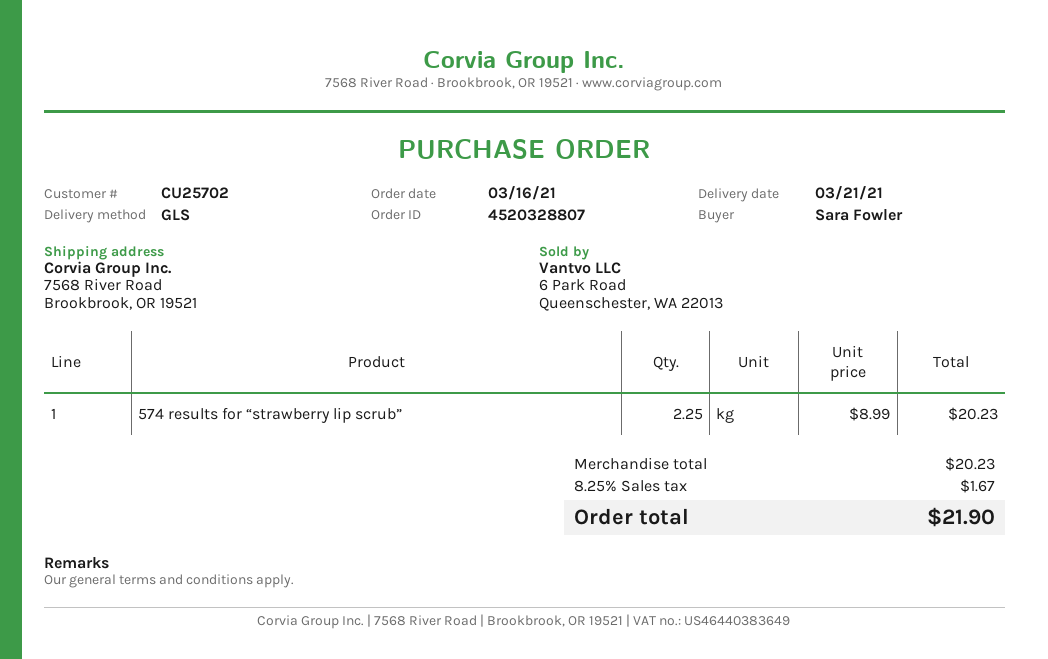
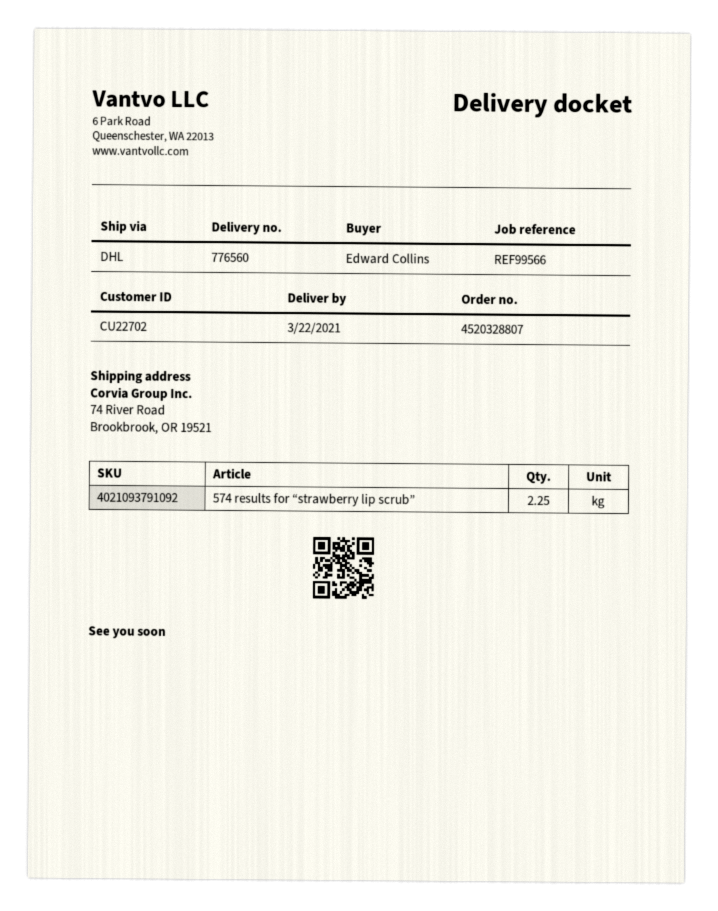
delivery date: 2021-03-21 -> 2021-03-22
customer number: CU25702 -> CU22702
ordered by: Sara Fowler -> Edward Collins
shipping method: GLS -> DHL
ship to: 7568 River Road, Brookbrook, OR 19521 -> 74 River Road, Brookbrook, OR 19521

